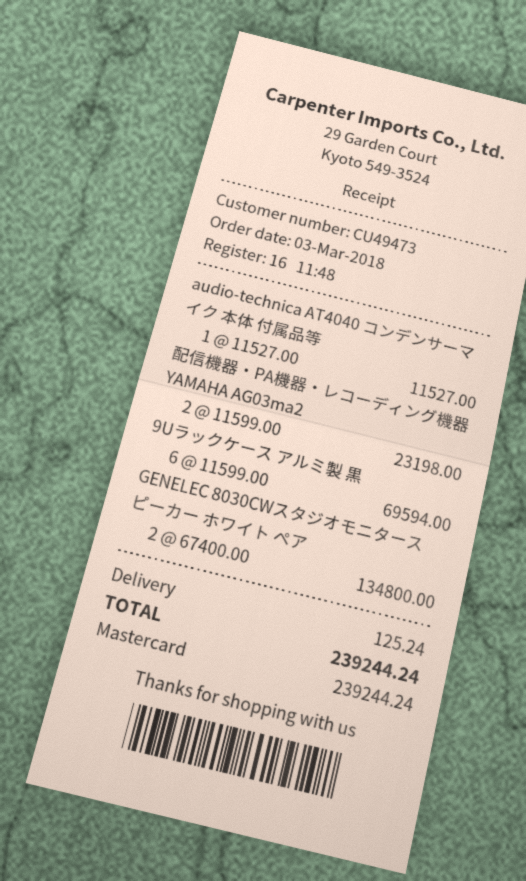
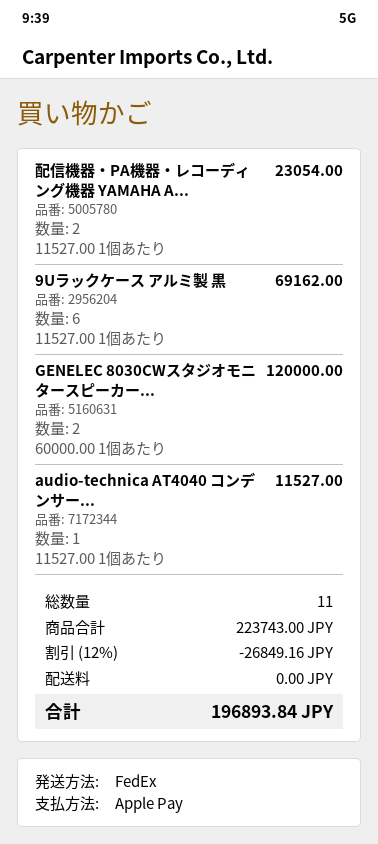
payment method: Mastercard -> Apple Pay
配信機器・PA機器・レコーディング機器 YAMAHA AG03ma2: 2 x 11599.00 = 23198.00 -> 2 x 11527.00 = 23054.00
9Uラックケース アルミ製 黒: 6 x 11599.00 = 69594.00 -> 6 x 11527.00 = 69162.00
GENELEC 8030CWスタジオモニタースピーカー ホワイト ペア: 2 x 67400.00 = 134800.00 -> 2 x 60000.00 = 120000.00
discount: none -> 12% = 26849.16
shipping: 125.24 -> 0.00
total: 239244.24 -> 196893.84

